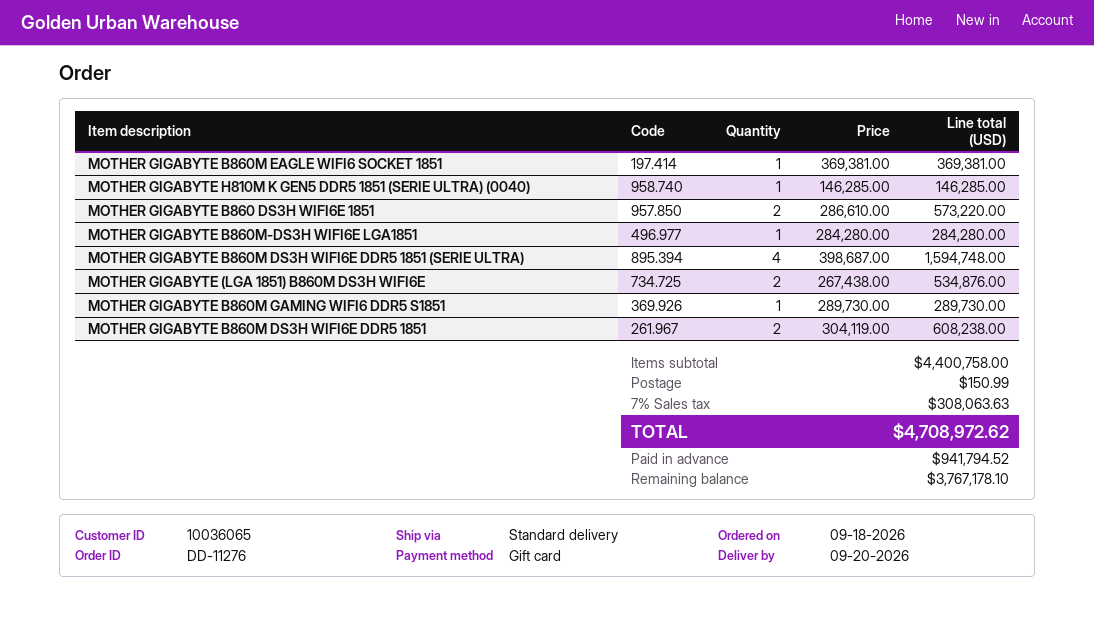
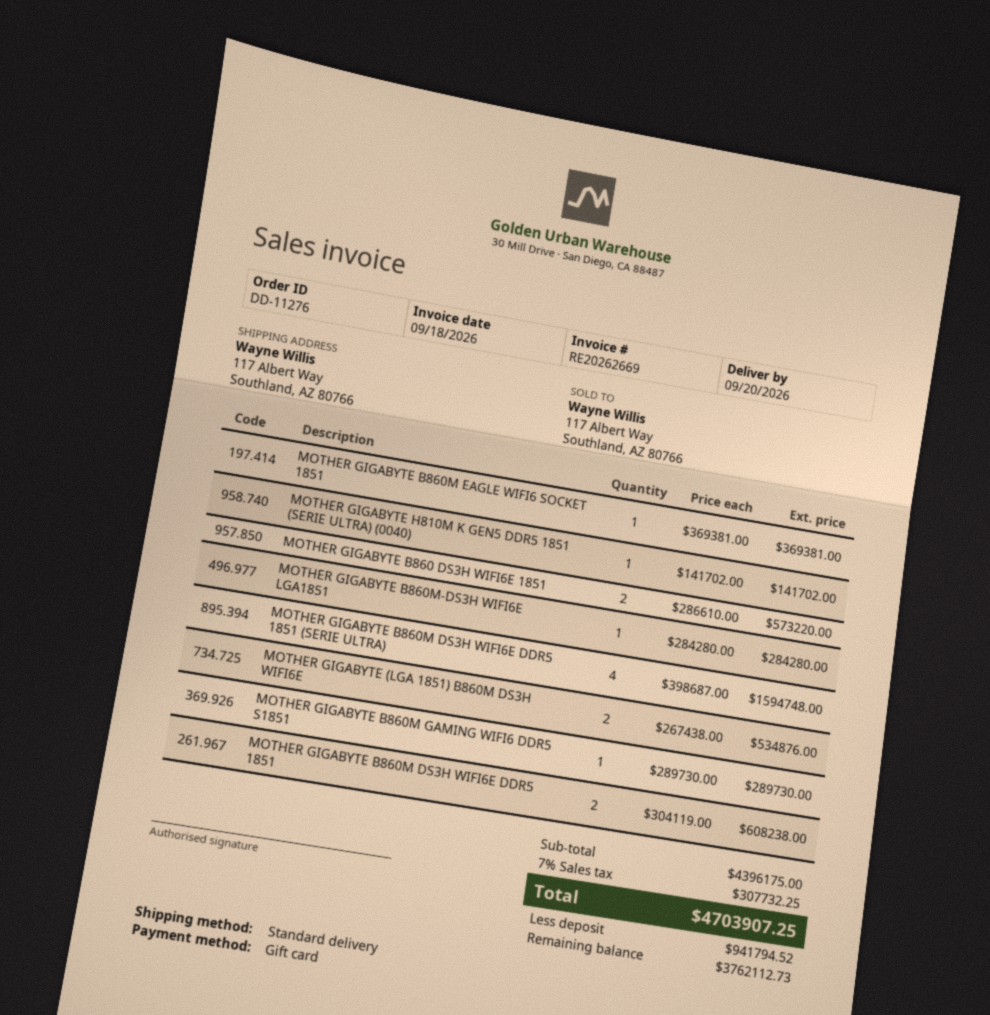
MOTHER GIGABYTE H810M K GEN5 DDR5 1851 (SERIE ULTRA) (0040): 1 x 146285.00 = 146285.00 -> 1 x 141702.00 = 141702.00
subtotal: 4400758.00 -> 4396175.00
shipping: 150.99 -> none
tax: 7% = 308063.63 -> 7% = 307732.25
total: 4708972.62 -> 4703907.25
balance: 3767178.10 -> 3762112.73

